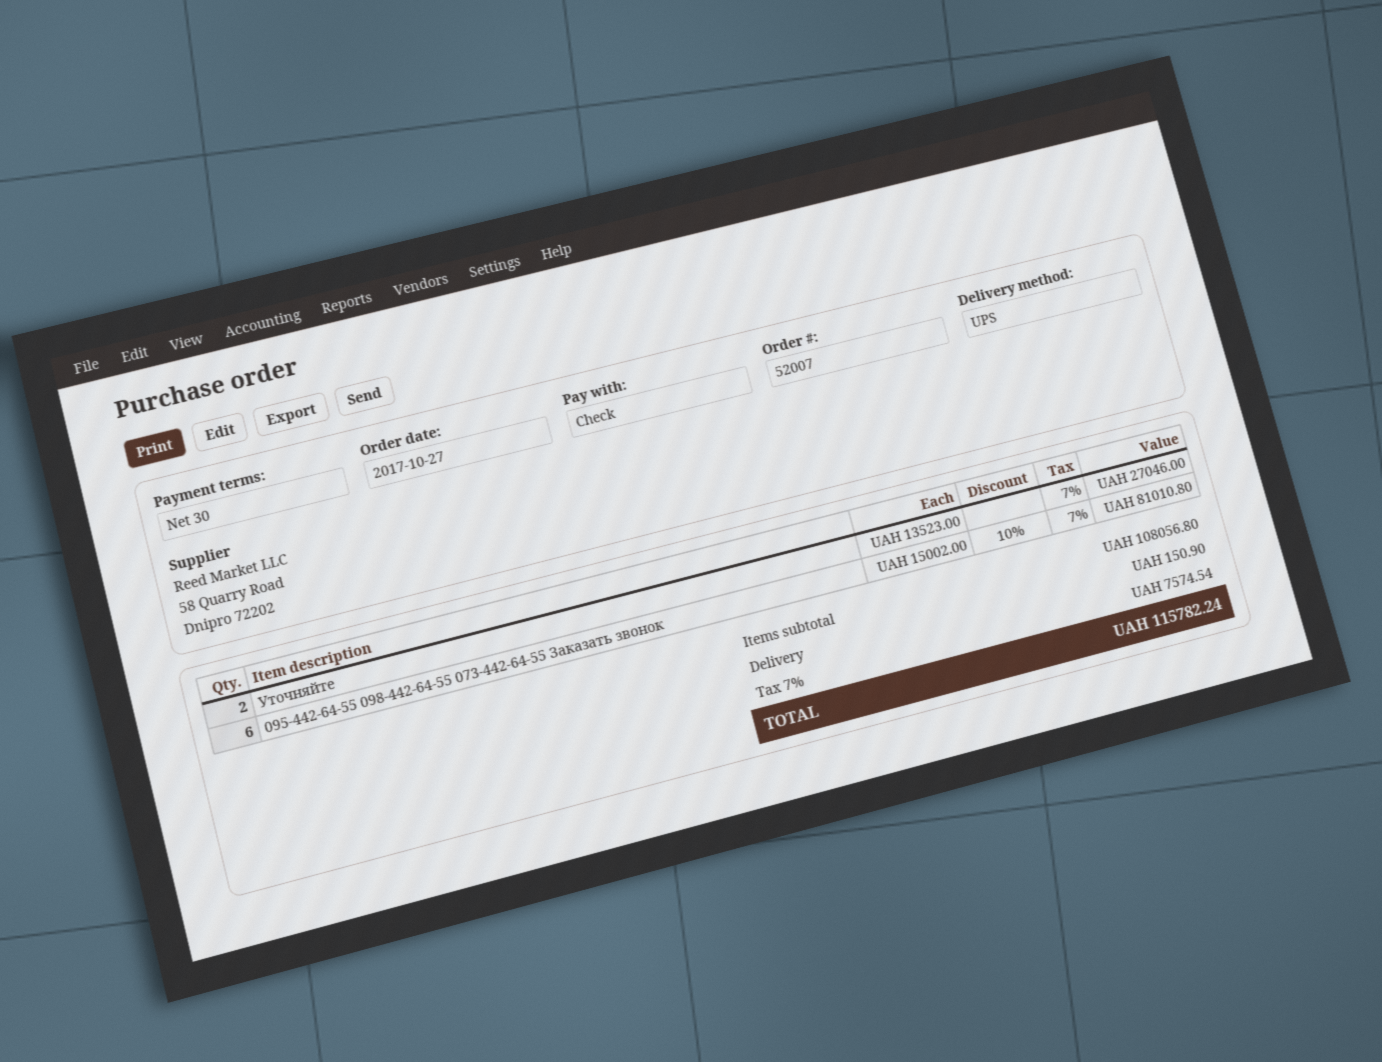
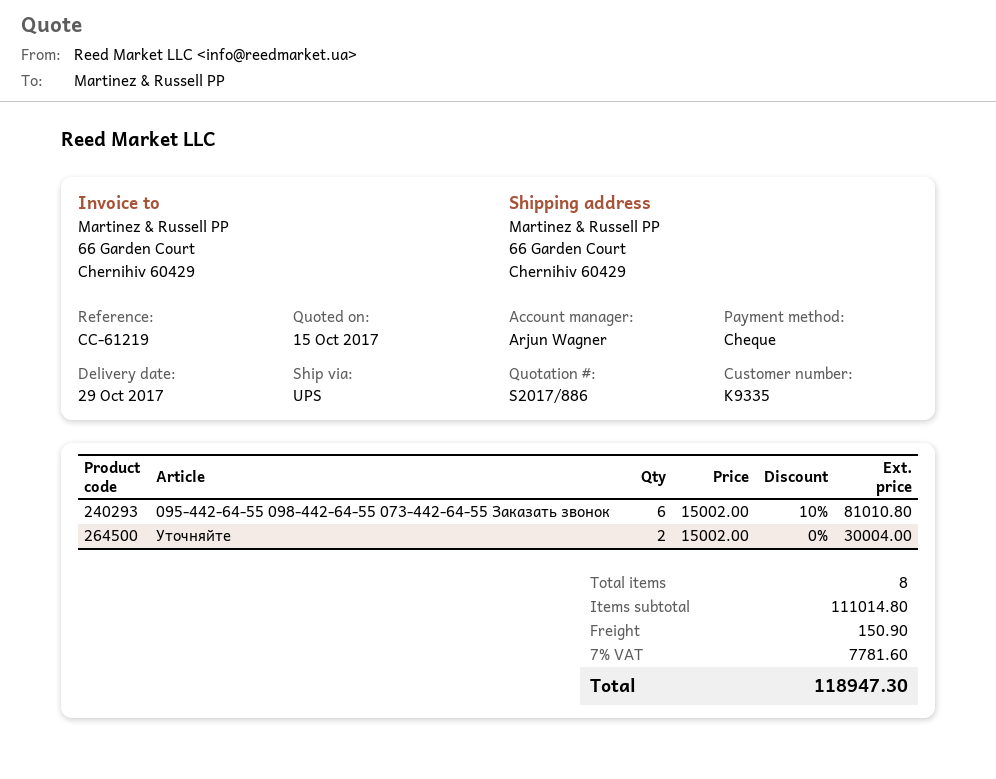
Уточняйте: 2 x 13523.00 = 27046.00 -> 2 x 15002.00 = 30004.00
subtotal: 108056.80 -> 111014.80
tax: 7% = 7574.54 -> 7% = 7781.60
total: 115782.24 -> 118947.30

